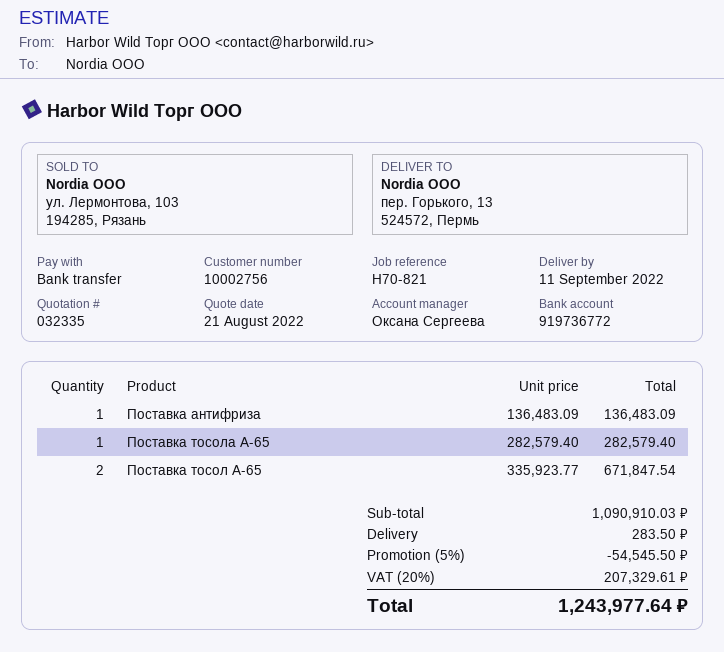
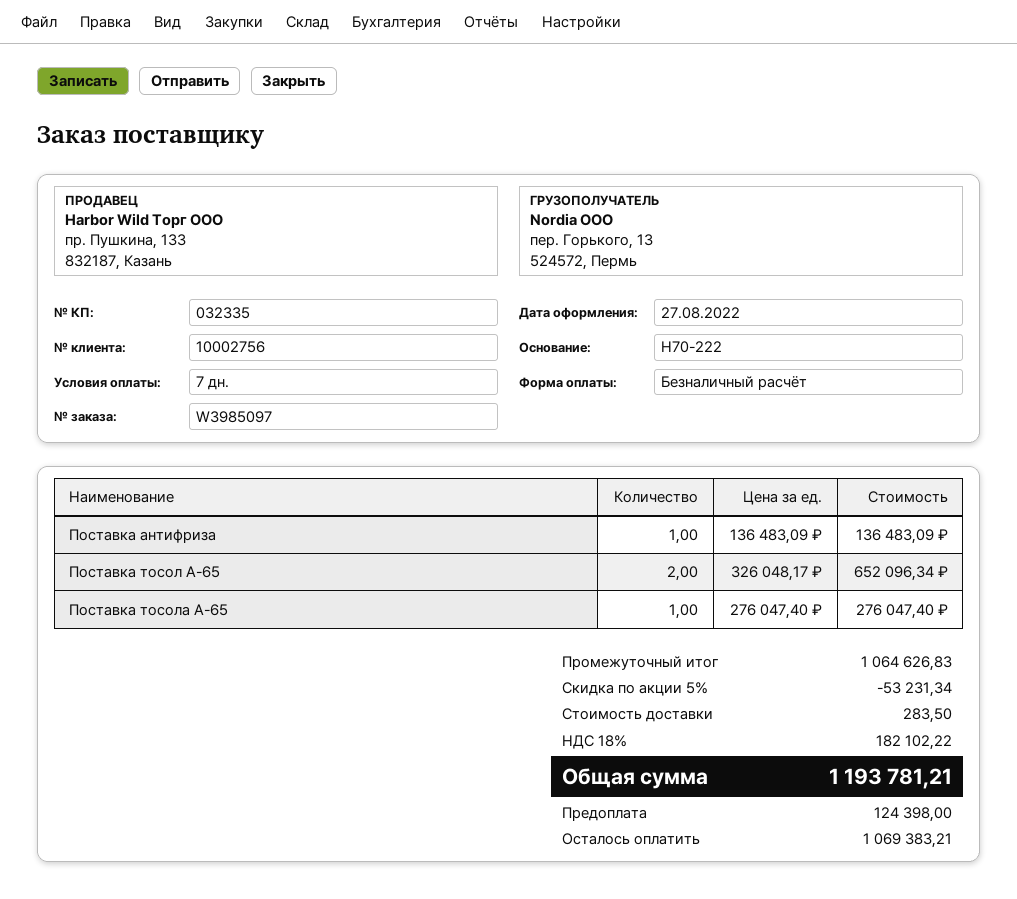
reference: H70-821 -> H70-222
Поставка тосола А-65: 1 x 282579.40 = 282579.40 -> 1 x 276047.40 = 276047.40
Поставка тосол А-65: 2 x 335923.77 = 671847.54 -> 2 x 326048.17 = 652096.34
subtotal: 1090910.03 -> 1064626.83
discount: 5% = 54545.50 -> 5% = 53231.34
tax: 20% = 207329.61 -> 18% = 182102.22
total: 1243977.64 -> 1193781.21

